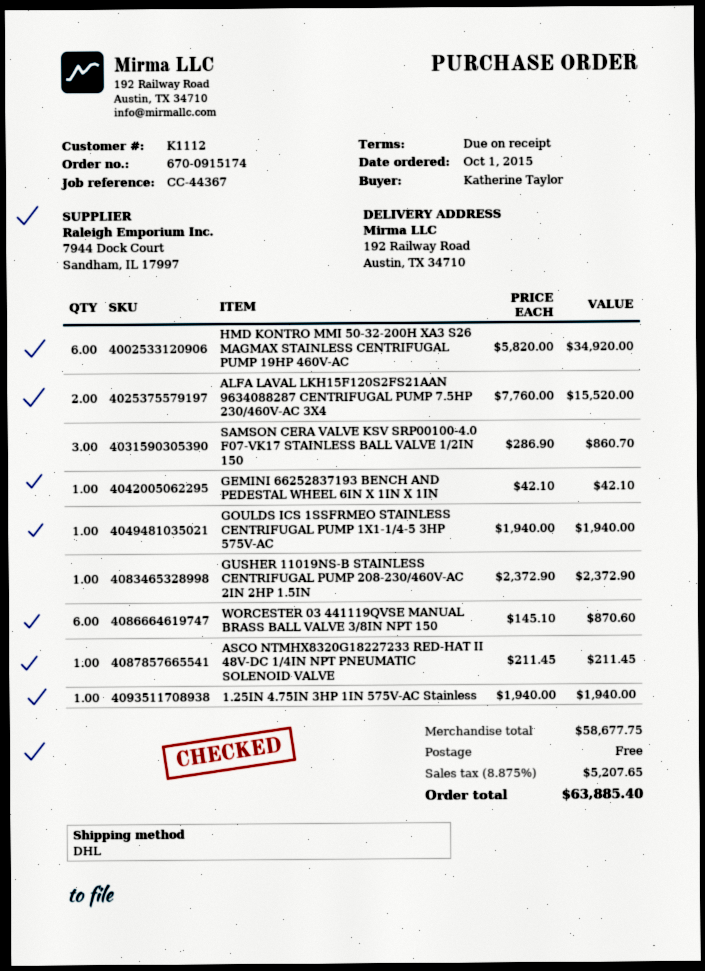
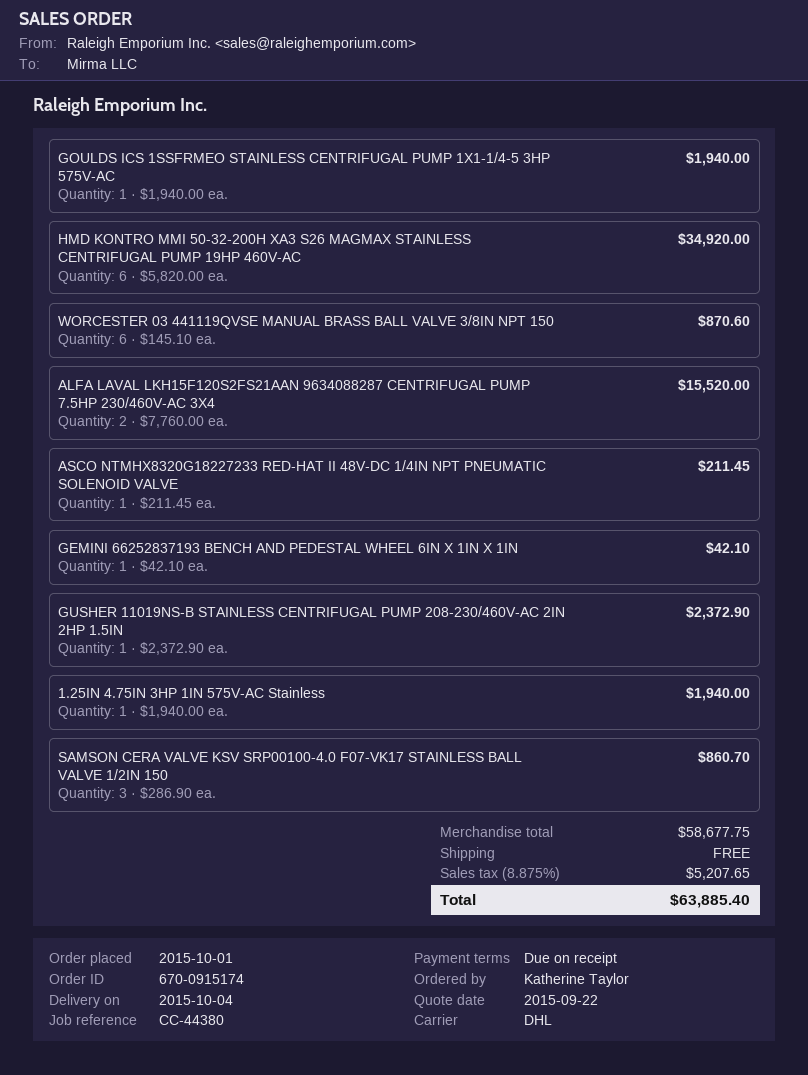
reference: CC-44367 -> CC-44380

